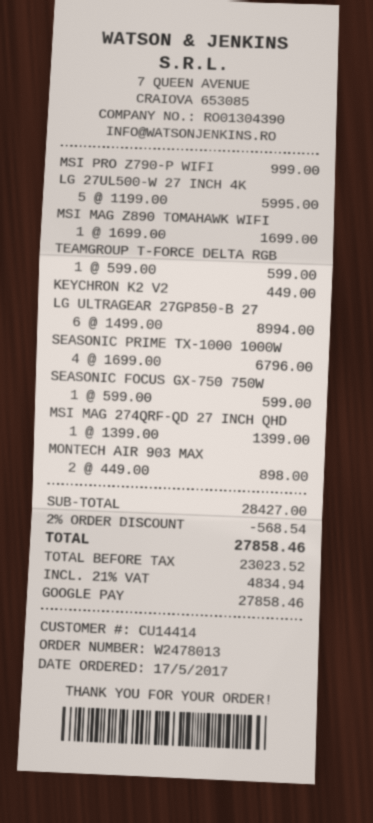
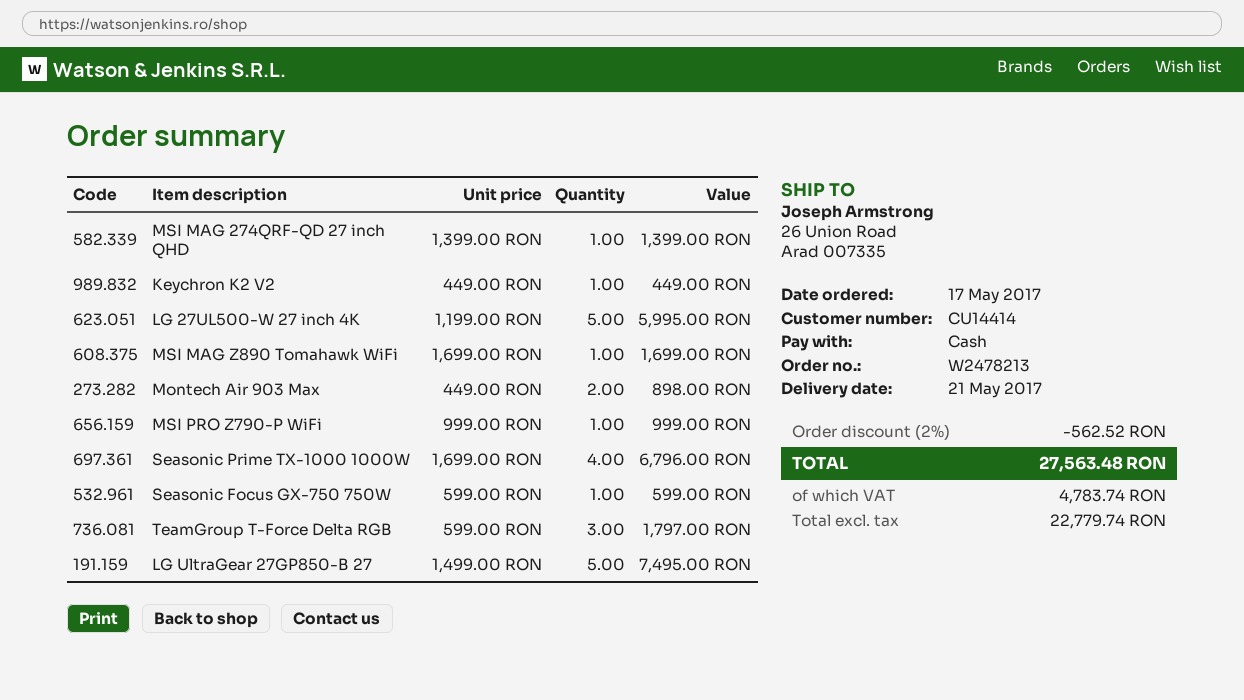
order number: W2478013 -> W2478213
payment method: Google Pay -> cash
TEAMGROUP T-FORCE DELTA RGB: 1 x 599.00 = 599.00 -> 3 x 599.00 = 1797.00
LG ULTRAGEAR 27GP850-B 27: 6 x 1499.00 = 8994.00 -> 5 x 1499.00 = 7495.00
discount: 2% = 568.54 -> 2% = 562.52
net: 23023.52 -> 22779.74
tax: 4834.94 -> 4783.74
total: 27858.46 -> 27563.48

